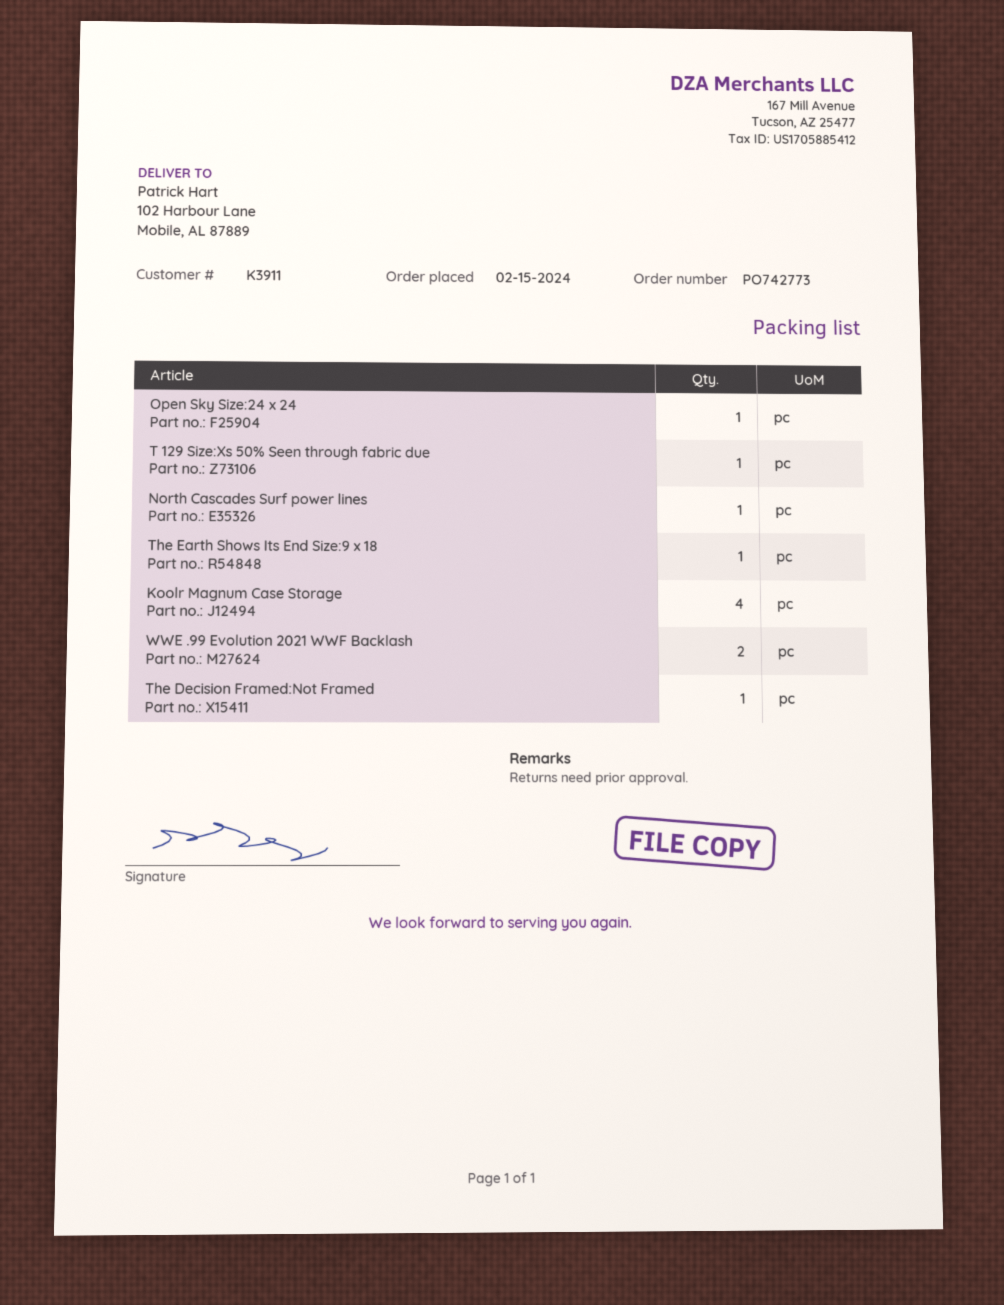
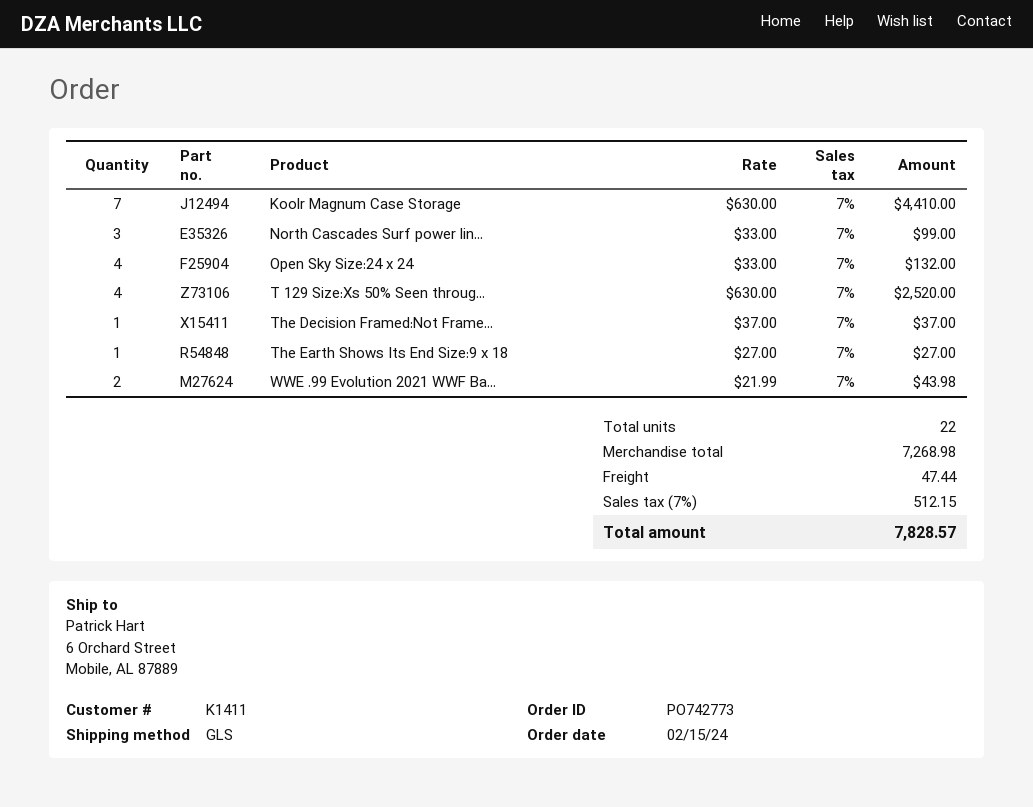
customer number: K3911 -> K1411
ship to: 102 Harbour Lane, Mobile, AL 87889 -> 6 Orchard Street, Mobile, AL 87889
Open Sky Size:24 x 24: 1 -> 4
T 129 Size:Xs 50% Seen through fabric due: 1 -> 4
North Cascades Surf power lines: 1 -> 3
Koolr Magnum Case Storage: 4 -> 7

